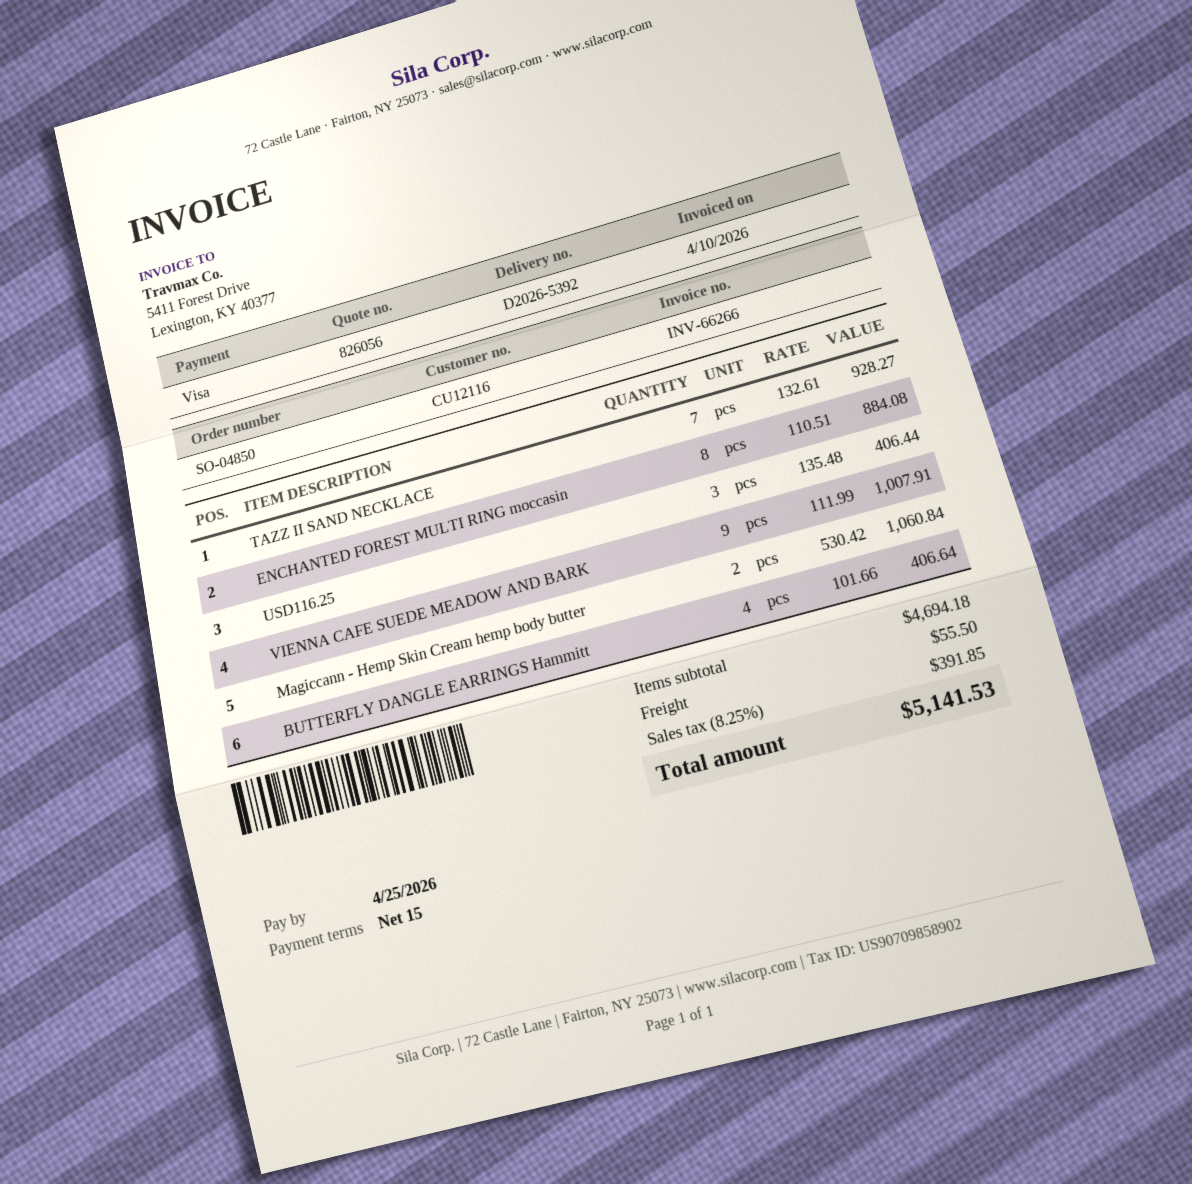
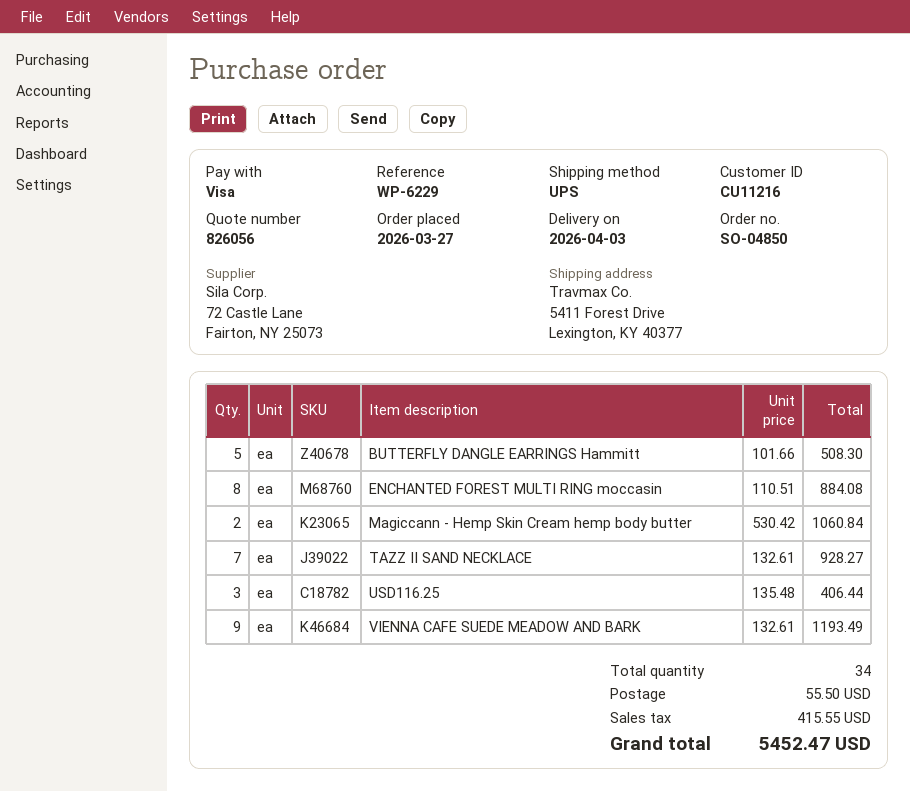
customer number: CU12116 -> CU11216
VIENNA CAFE SUEDE MEADOW AND BARK: 9 x 111.99 = 1007.91 -> 9 x 132.61 = 1193.49
BUTTERFLY DANGLE EARRINGS Hammitt: 4 x 101.66 = 406.64 -> 5 x 101.66 = 508.30
tax: 391.85 -> 415.55
total: 5141.53 -> 5452.47

